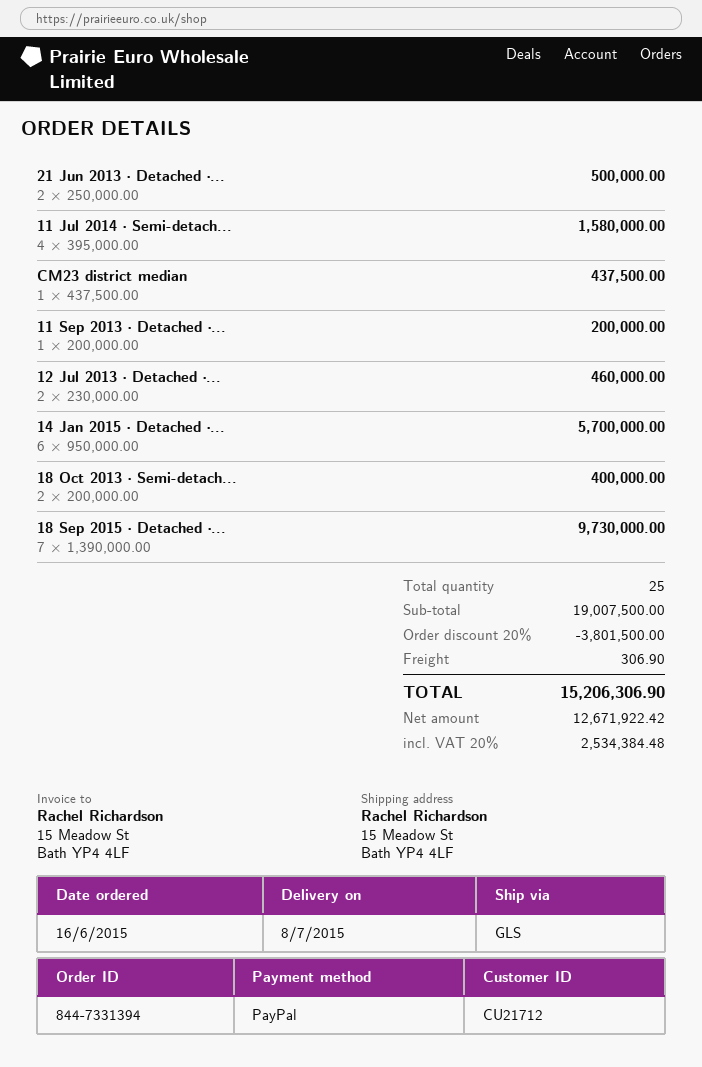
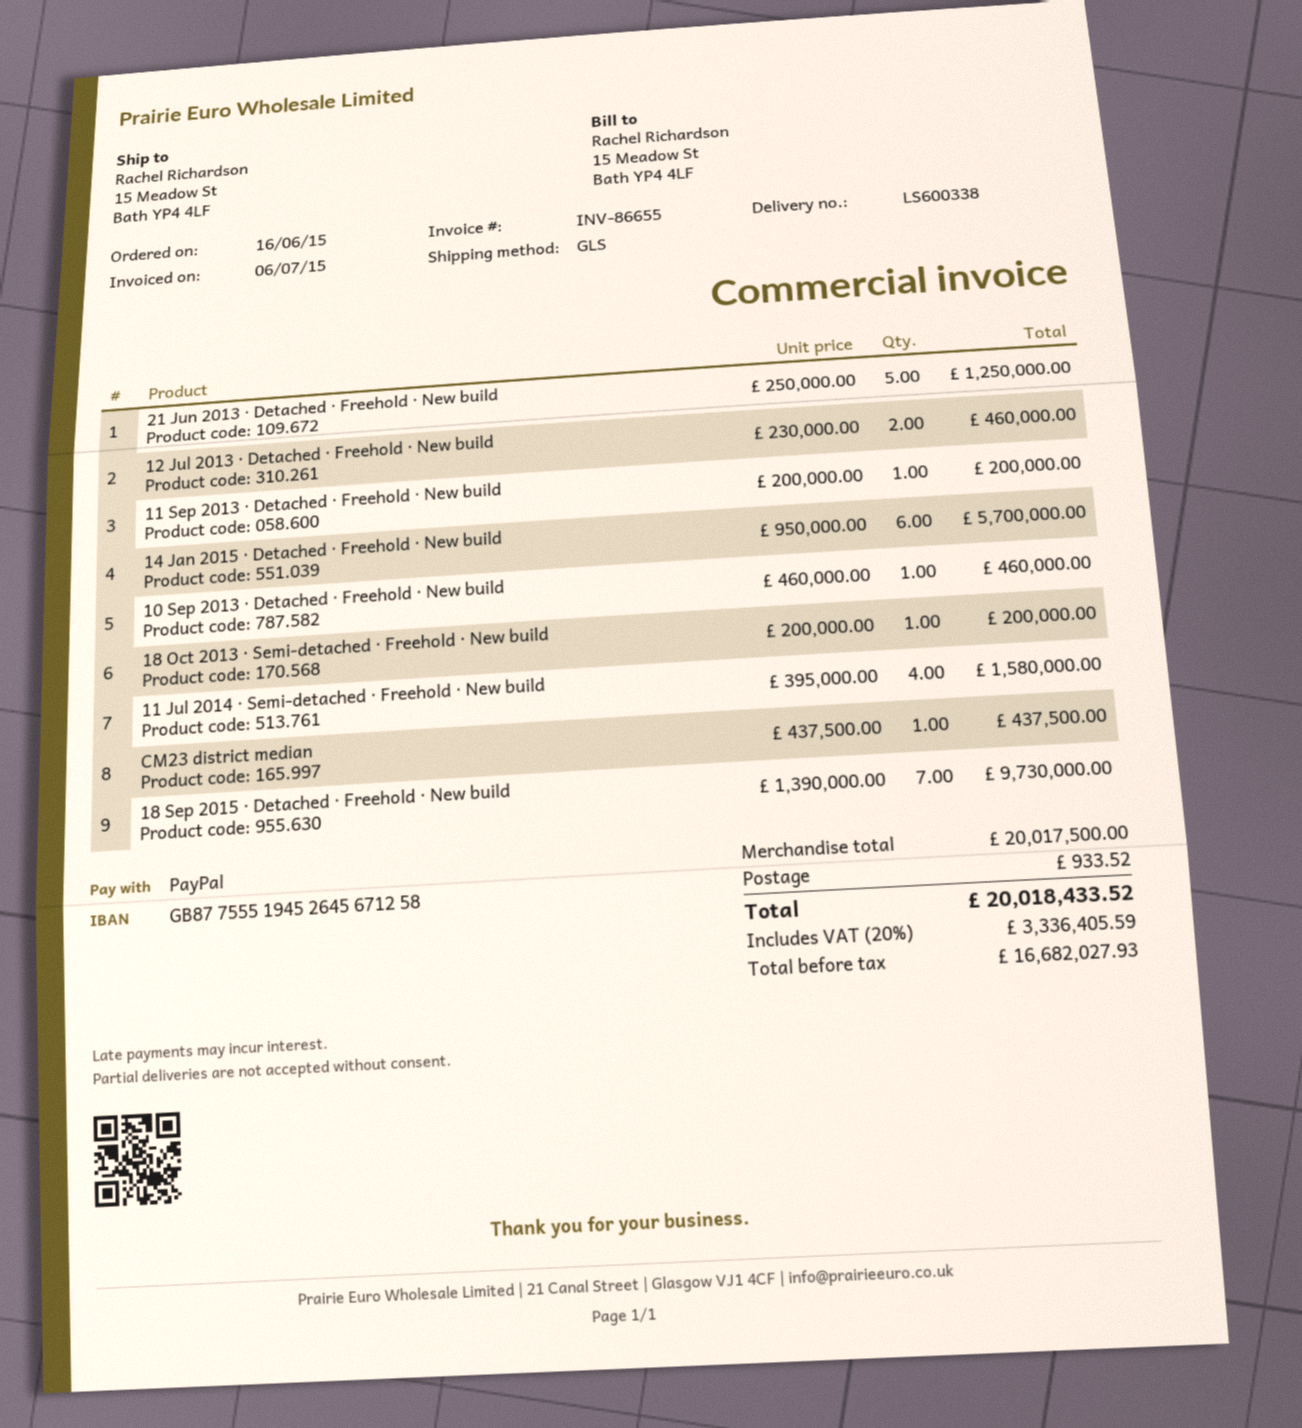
21 Jun 2013 · Detached ·...: 2 x 250000.00 = 500000.00 -> 5 x 250000.00 = 1250000.00
18 Oct 2013 · Semi-detach...: 2 x 200000.00 = 400000.00 -> 1 x 200000.00 = 200000.00
10 Sep 2013 · Detached · Freehold · New build: none -> 1 x 460000.00 = 460000.00
subtotal: 19007500.00 -> 20017500.00
discount: 20% = 3801500.00 -> none
shipping: 306.90 -> 933.52
net: 12671922.42 -> 16682027.93
tax: 20% = 2534384.48 -> 20% = 3336405.59
total: 15206306.90 -> 20018433.52

